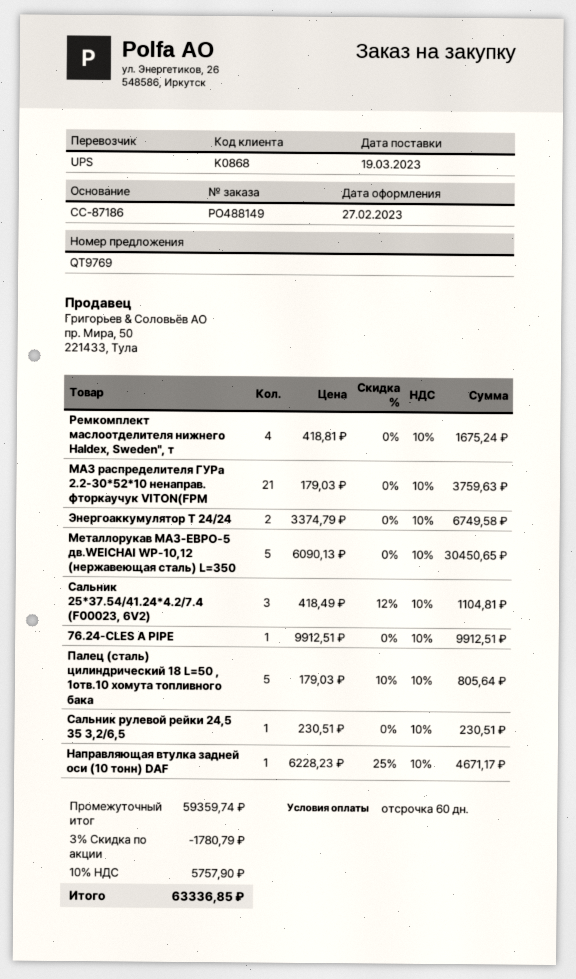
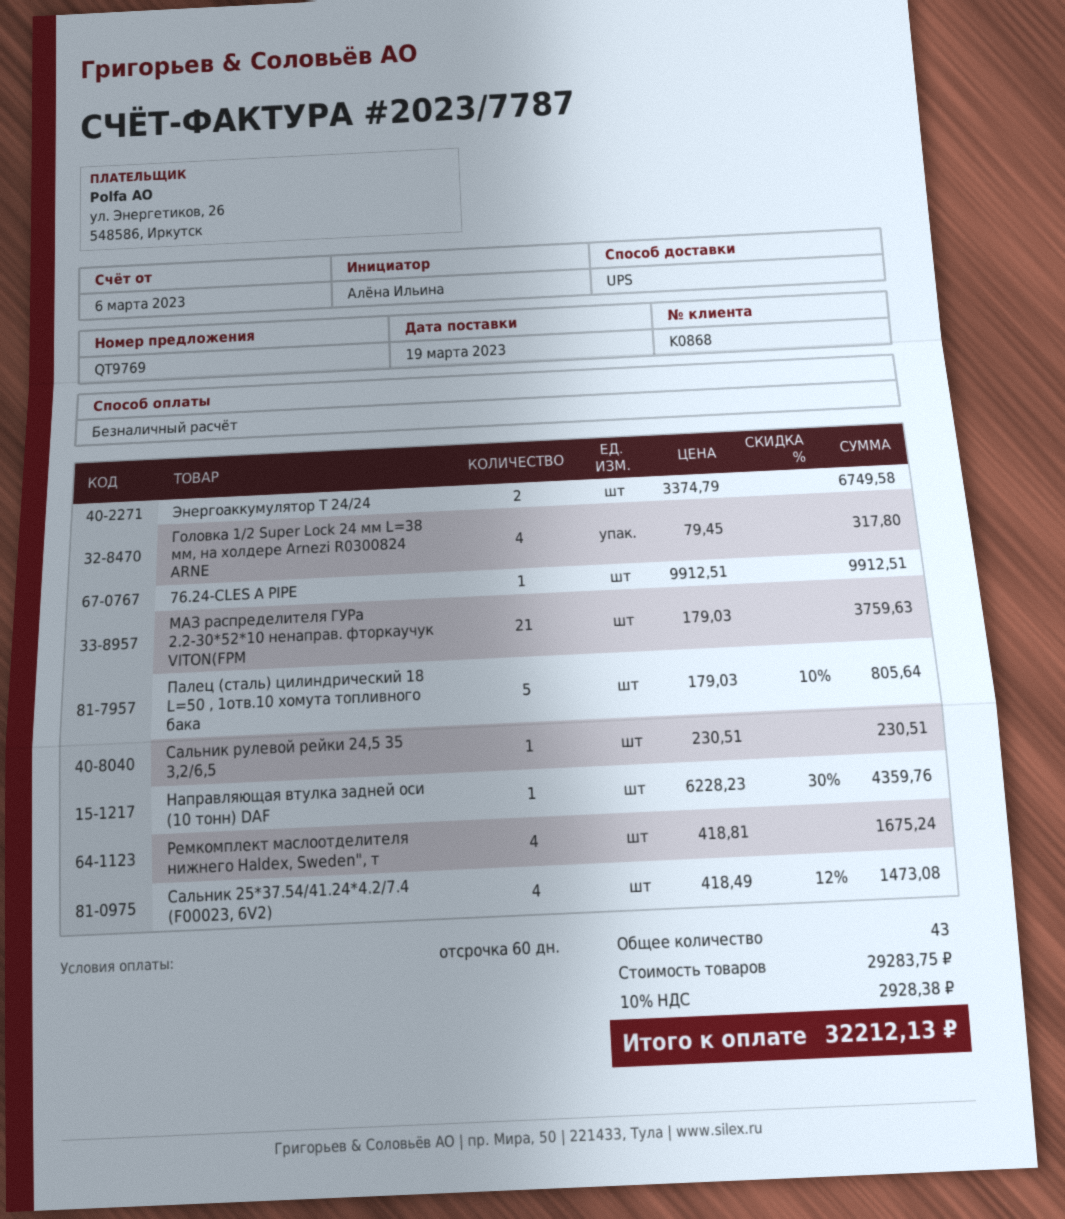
Металлорукав МАЗ-ЕВРО-5 дв.WEICHAI WP-10,12 (нержавеющая сталь) L=350: 5 x 6090.13 = 30450.65 -> none
Сальник 25*37.54/41.24*4.2/7.4 (F00023, 6V2): 3 x 418.49 - 12% = 1104.81 -> 4 x 418.49 - 12% = 1473.08
Направляющая втулка задней оси (10 тонн) DAF: 1 x 6228.23 - 25% = 4671.17 -> 1 x 6228.23 - 30% = 4359.76
Головка 1/2 Super Lock 24 мм L=38 мм, на холдере Arnezi R0300824 ARNE: none -> 4 x 79.45 = 317.80
subtotal: 59359.74 -> 29283.75
discount: 3% = 1780.79 -> none
tax: 10% = 5757.90 -> 10% = 2928.38
total: 63336.85 -> 32212.13

